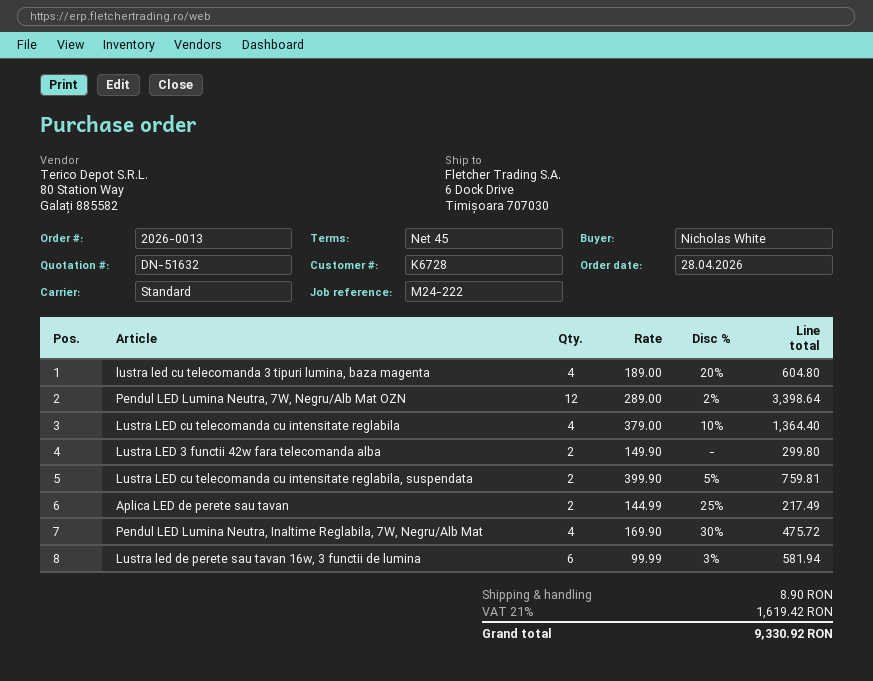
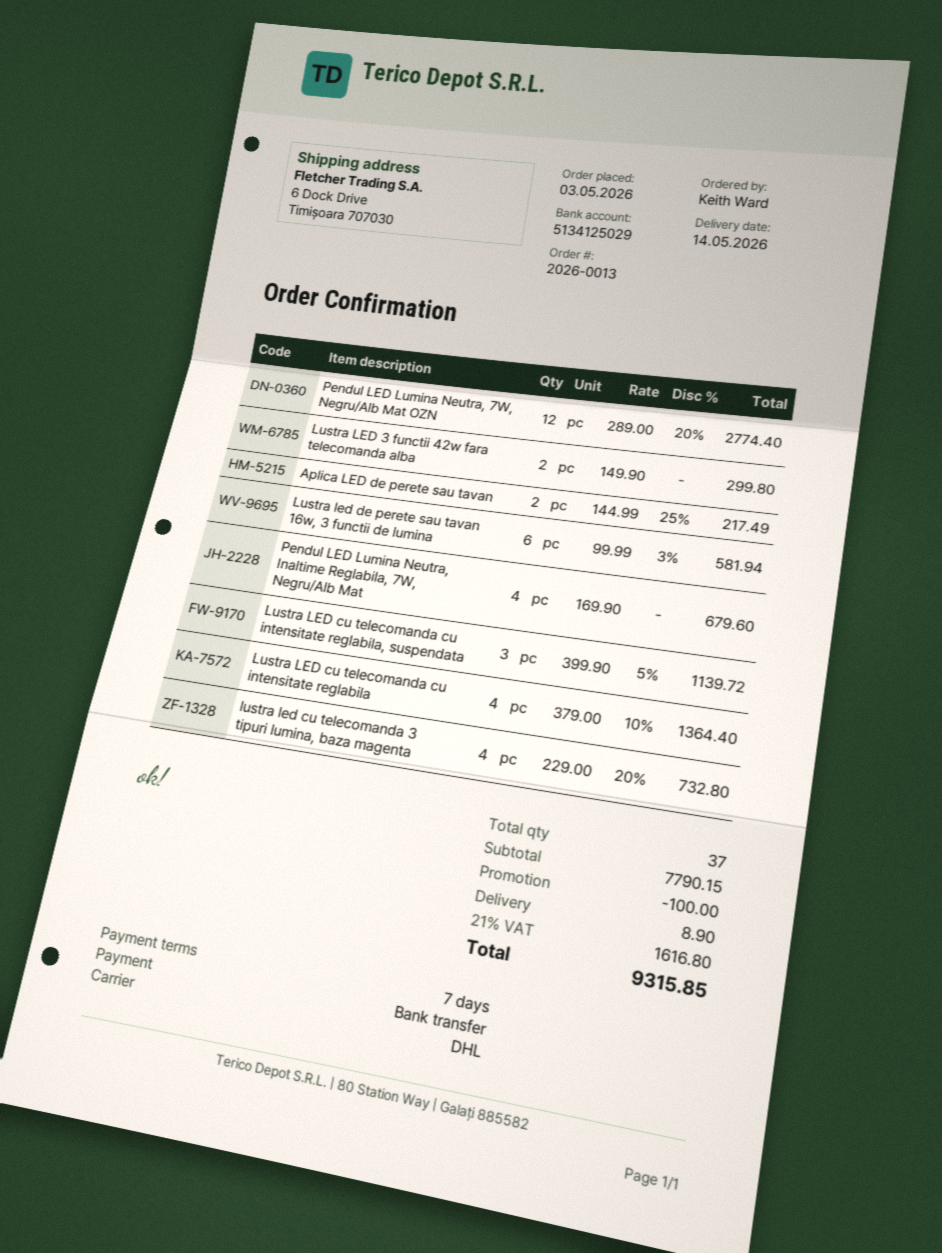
order date: 2026-04-28 -> 2026-05-03
payment terms: 45 days -> 7 days
ordered by: Nicholas White -> Keith Ward
shipping method: standard -> DHL
lustra led cu telecomanda 3 tipuri lumina, baza magenta: 4 x 189.00 - 20% = 604.80 -> 4 x 229.00 - 20% = 732.80
Pendul LED Lumina Neutra, 7W, Negru/Alb Mat OZN: 12 x 289.00 - 2% = 3398.64 -> 12 x 289.00 - 20% = 2774.40
Lustra LED cu telecomanda cu intensitate reglabila, suspendata: 2 x 399.90 - 5% = 759.81 -> 3 x 399.90 - 5% = 1139.72
Pendul LED Lumina Neutra, Inaltime Reglabila, 7W, Negru/Alb Mat: 4 x 169.90 - 30% = 475.72 -> 4 x 169.90 = 679.60
discount: none -> 100.00
tax: 21% = 1619.42 -> 21% = 1616.80
total: 9330.92 -> 9315.85

